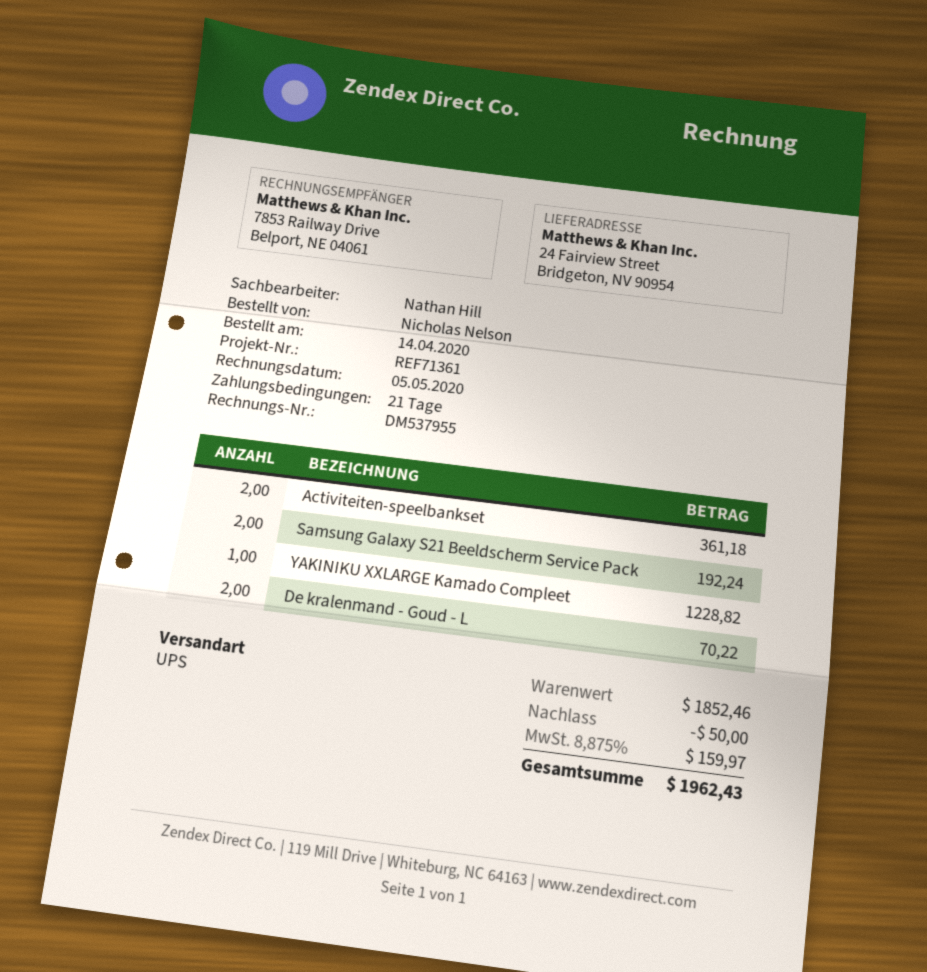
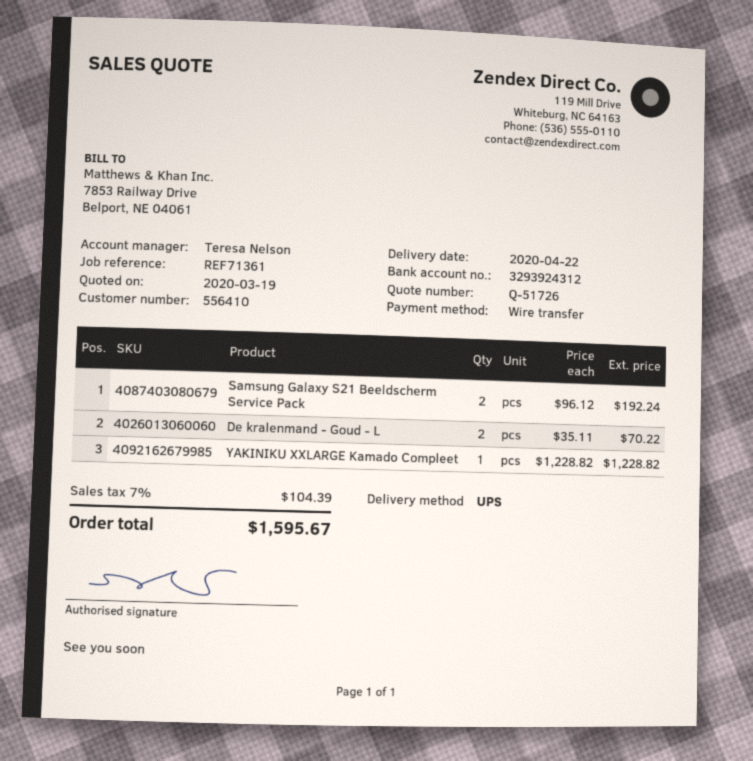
sales rep: Nathan Hill -> Teresa Nelson
Activiteiten-speelbankset: 2 for 361.18 -> none
discount: 50.00 -> none
tax: 8.875% = 159.97 -> 7% = 104.39
total: 1962.43 -> 1595.67

